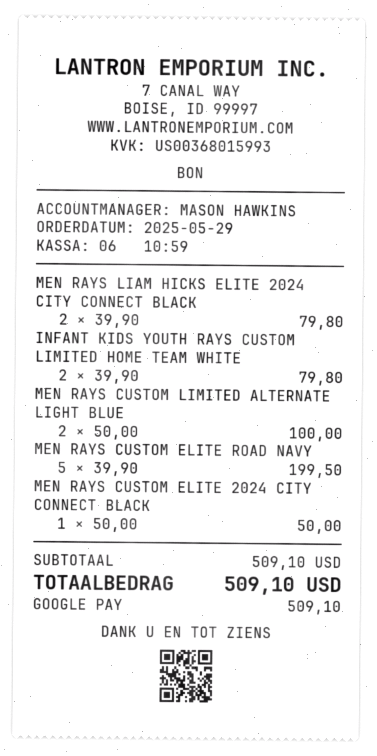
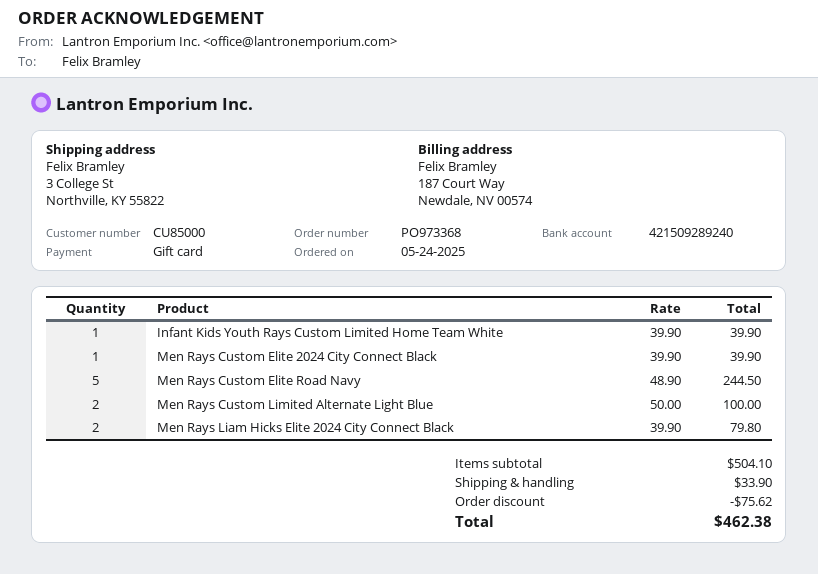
order date: 2025-05-29 -> 2025-05-24
payment method: Google Pay -> gift card
INFANT KIDS YOUTH RAYS CUSTOM LIMITED HOME TEAM WHITE: 2 x 39.90 = 79.80 -> 1 x 39.90 = 39.90
MEN RAYS CUSTOM ELITE ROAD NAVY: 5 x 39.90 = 199.50 -> 5 x 48.90 = 244.50
MEN RAYS CUSTOM ELITE 2024 CITY CONNECT BLACK: 1 x 50.00 = 50.00 -> 1 x 39.90 = 39.90
subtotal: 509.10 -> 504.10
discount: none -> 75.62
shipping: none -> 33.90
total: 509.10 -> 462.38

